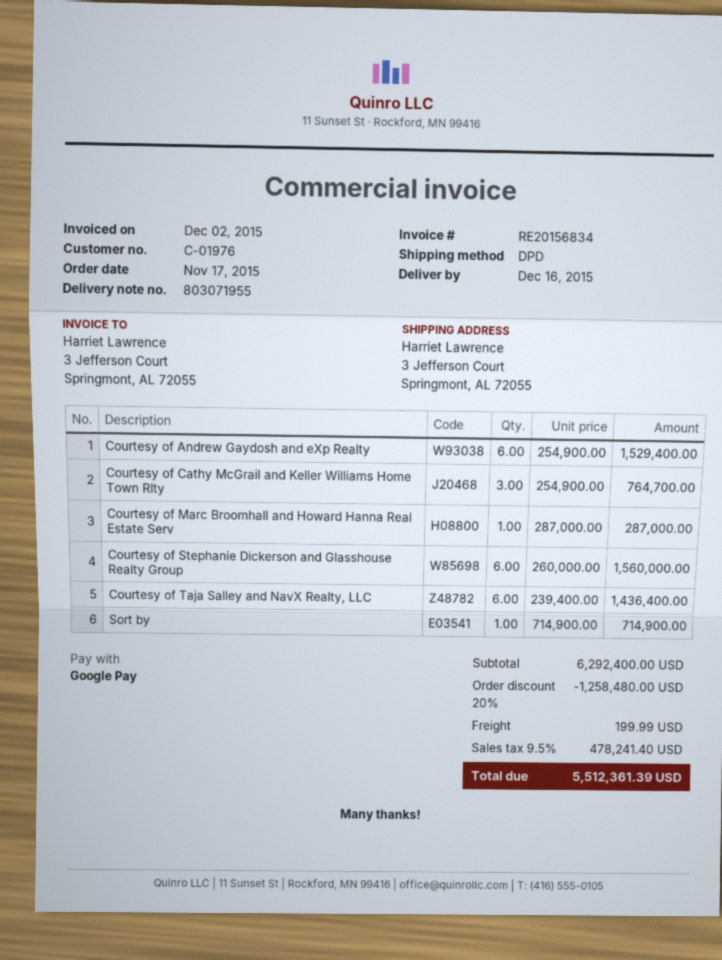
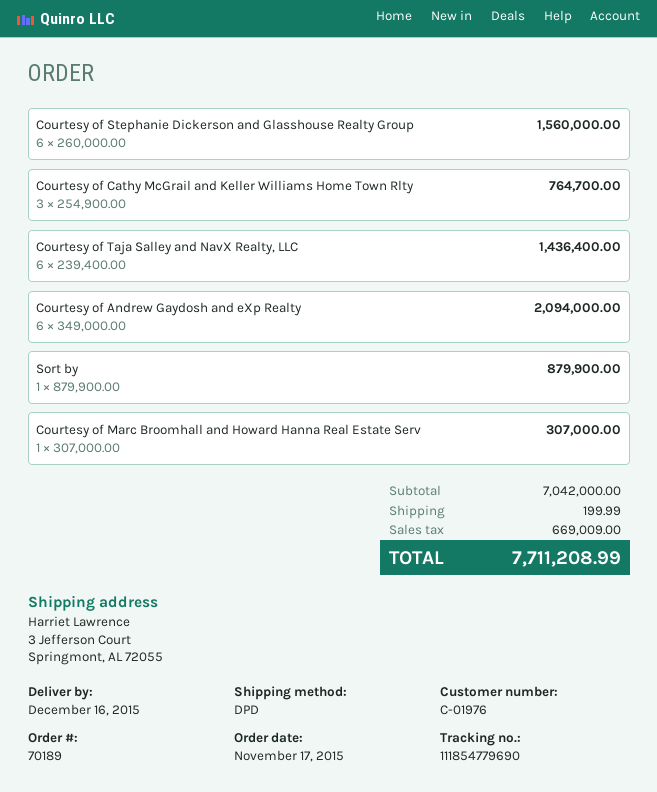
Courtesy of Andrew Gaydosh and eXp Realty: 6 x 254900.00 = 1529400.00 -> 6 x 349000.00 = 2094000.00
Courtesy of Marc Broomhall and Howard Hanna Real Estate Serv: 1 x 287000.00 = 287000.00 -> 1 x 307000.00 = 307000.00
Sort by: 1 x 714900.00 = 714900.00 -> 1 x 879900.00 = 879900.00
subtotal: 6292400.00 -> 7042000.00
discount: 20% = 1258480.00 -> none
tax: 478241.40 -> 669009.00
total: 5512361.39 -> 7711208.99

